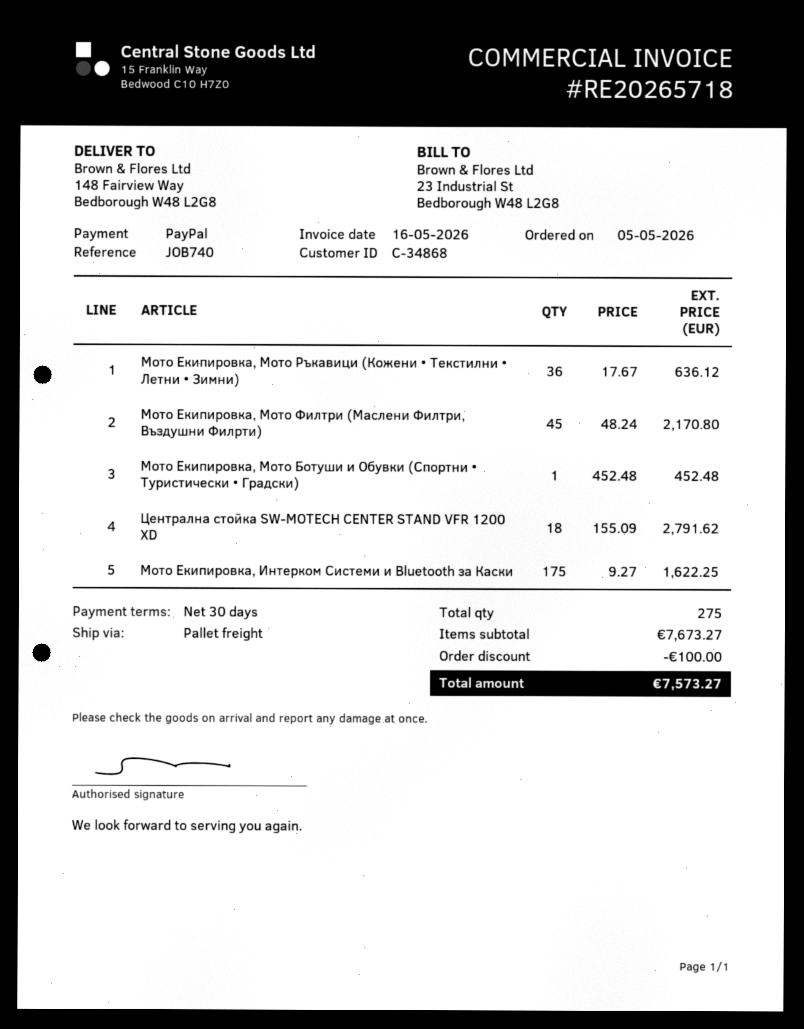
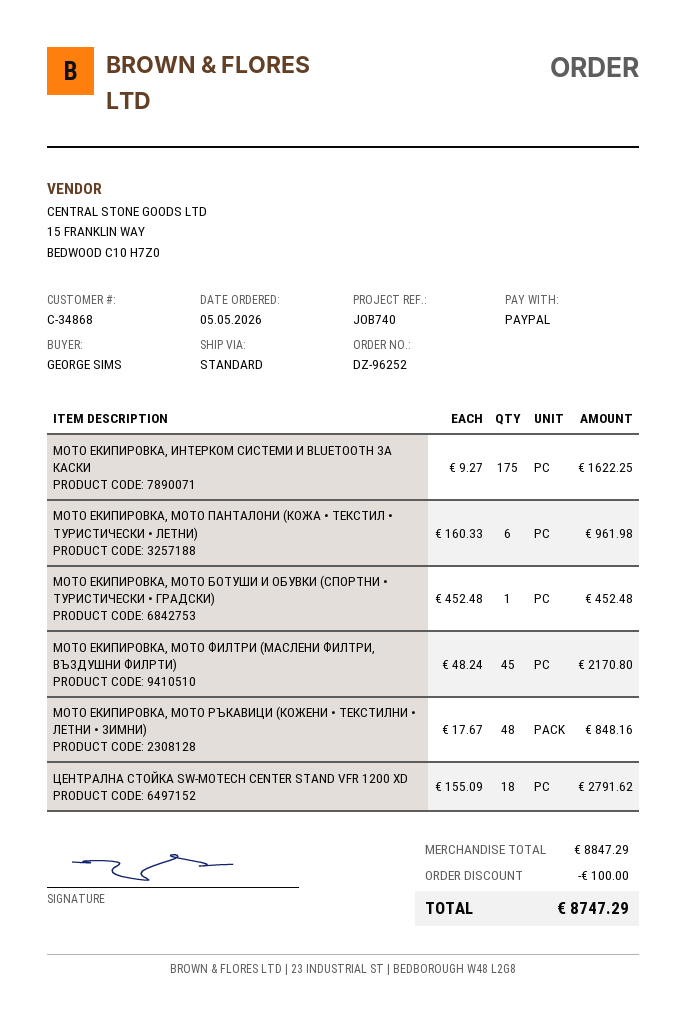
shipping method: pallet freight -> standard
Мото Екипировка, Мото Ръкавици (Кожени • Текстилни • Летни • Зимни): 36 x 17.67 = 636.12 -> 48 x 17.67 = 848.16
МОТО ЕКИПИРОВКА, МОТО ПАНТАЛОНИ (КОЖА • ТЕКСТИЛ • ТУРИСТИЧЕСКИ • ЛЕТНИ): none -> 6 x 160.33 = 961.98
subtotal: 7673.27 -> 8847.29
total: 7573.27 -> 8747.29

